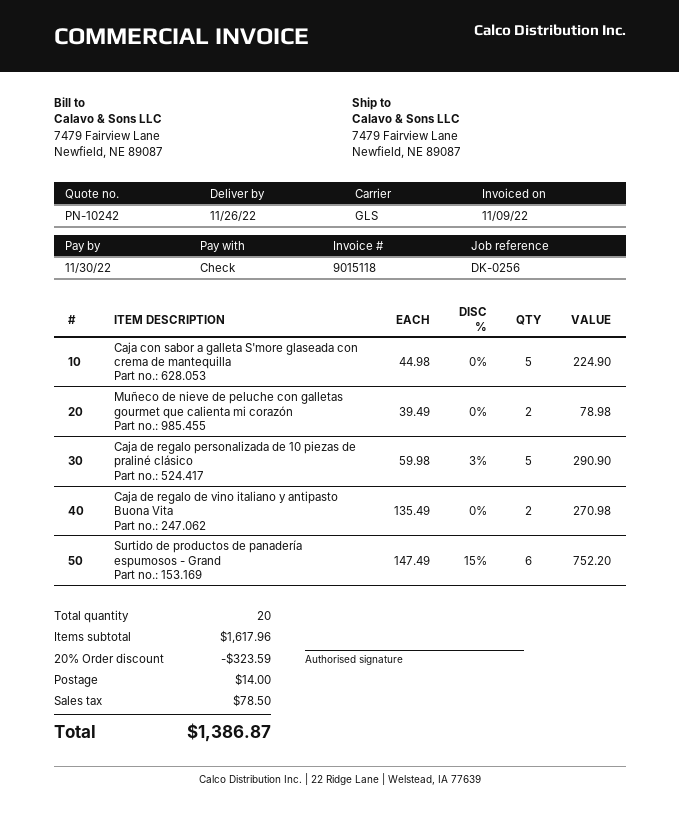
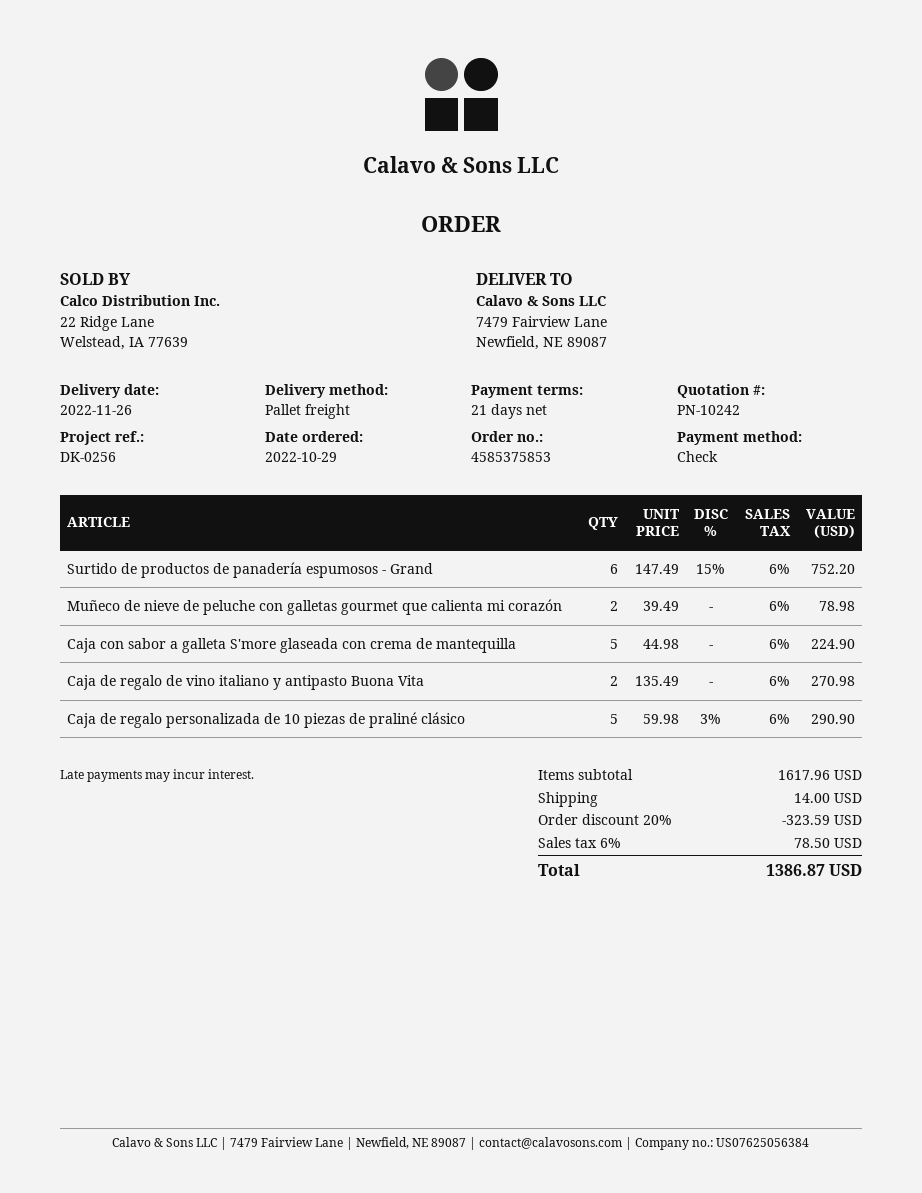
shipping method: GLS -> pallet freight

